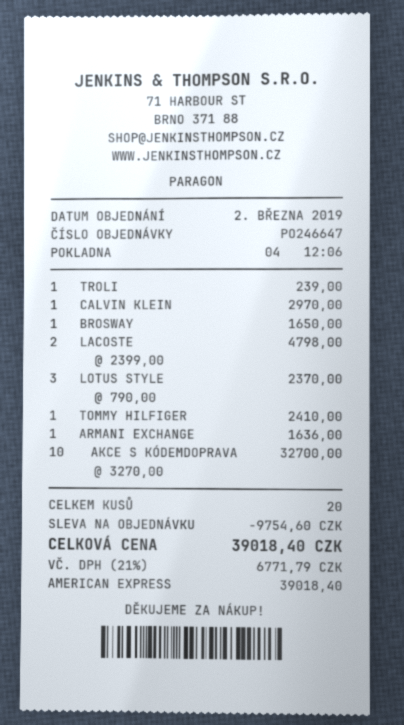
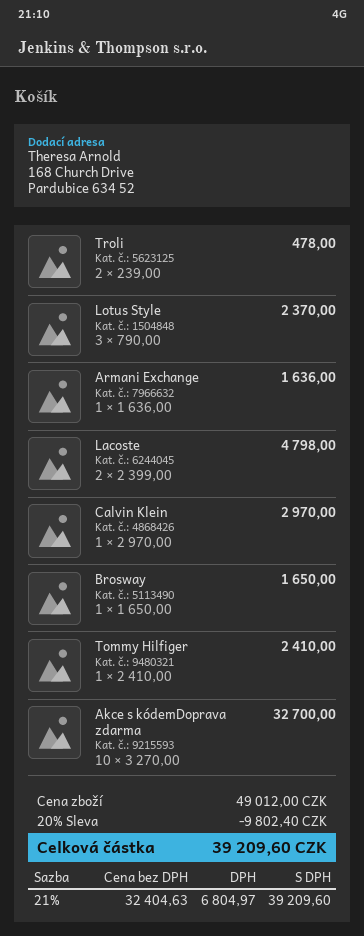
TROLI: 1 x 239.00 = 239.00 -> 2 x 239.00 = 478.00
discount: 9754.60 -> 9802.40
tax: 21% = 6771.79 -> 21% = 6804.97
total: 39018.40 -> 39209.60

